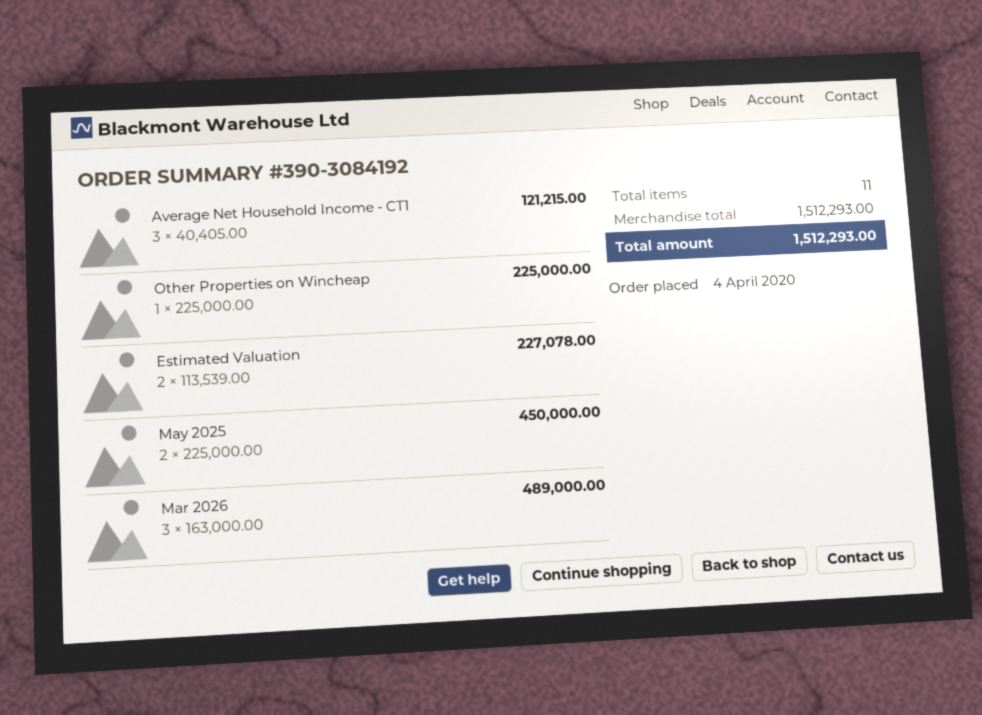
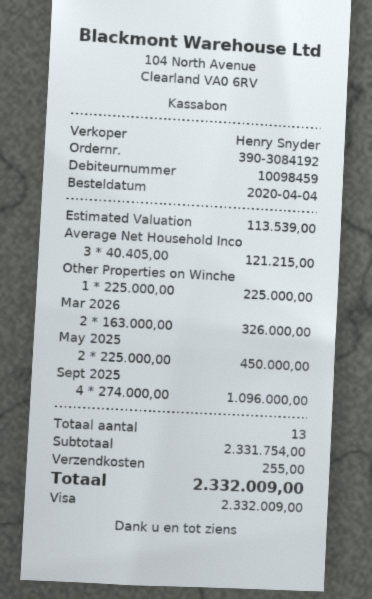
Estimated Valuation: 2 x 113539.00 = 227078.00 -> 1 x 113539.00 = 113539.00
Mar 2026: 3 x 163000.00 = 489000.00 -> 2 x 163000.00 = 326000.00
Sept 2025: none -> 4 x 274000.00 = 1096000.00
total quantity: 11 -> 13
subtotal: 1512293.00 -> 2331754.00
shipping: none -> 255.00
total: 1512293.00 -> 2332009.00

